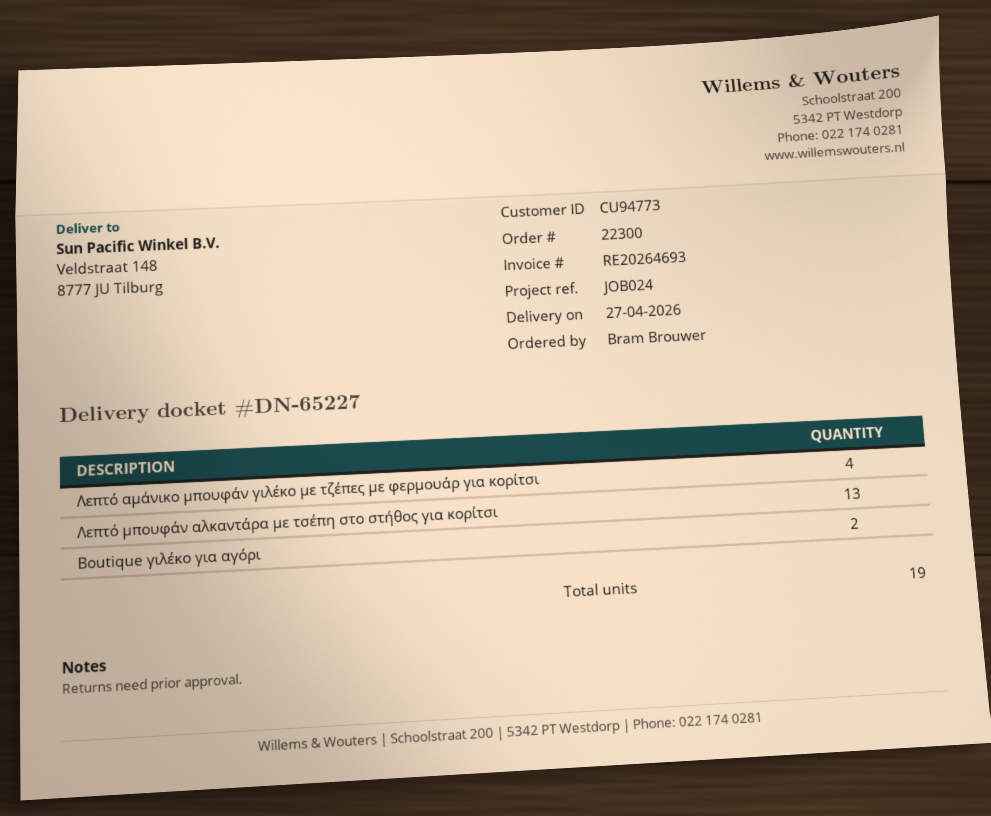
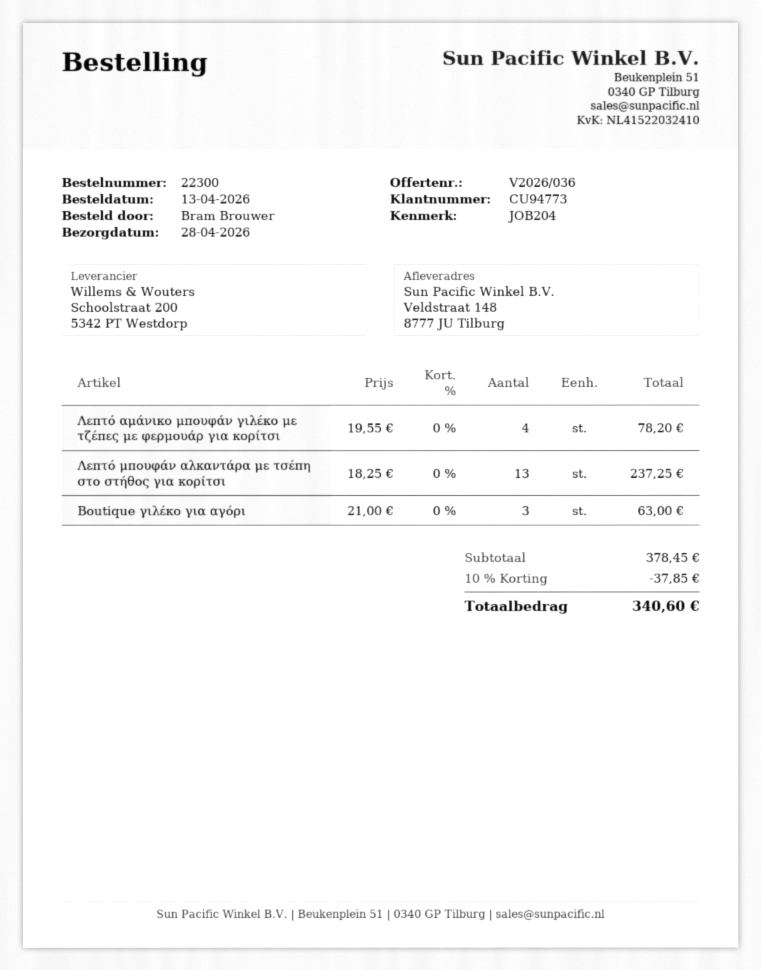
delivery date: 2026-04-27 -> 2026-04-28
reference: JOB024 -> JOB204
Boutique γιλέκο για αγόρι: 2 -> 3

